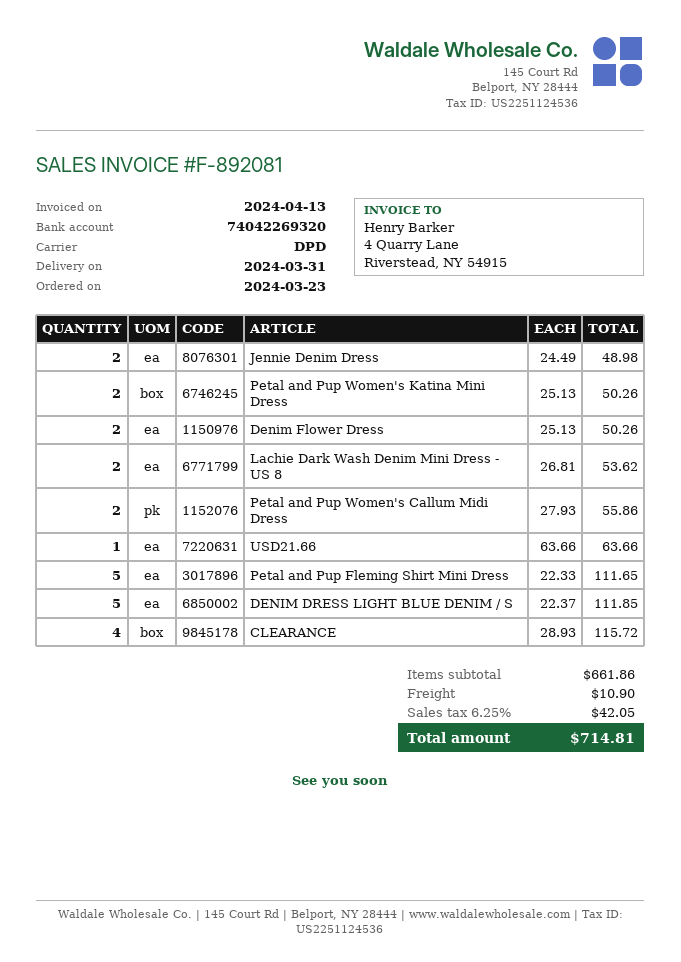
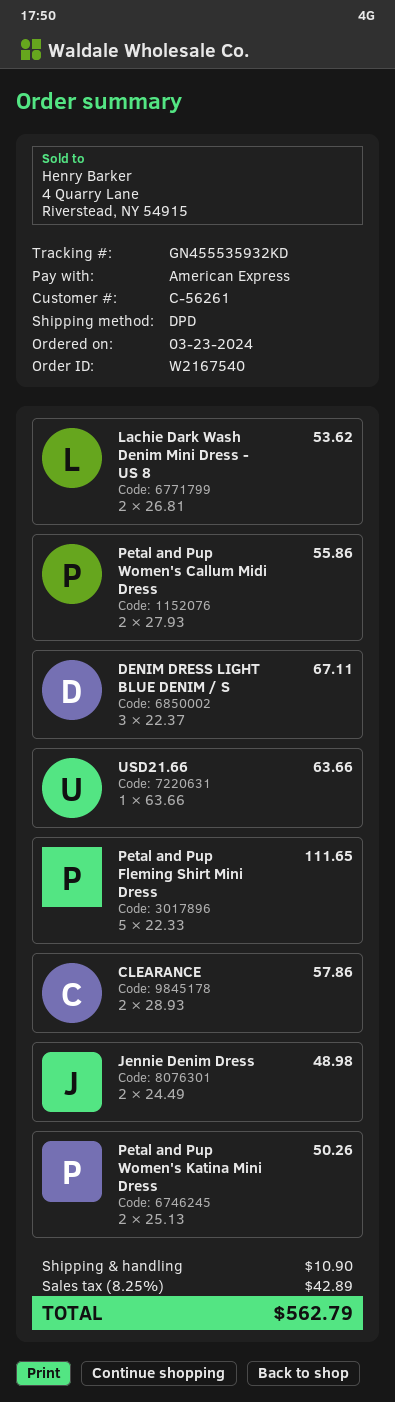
Denim Flower Dress: 2 x 25.13 = 50.26 -> none
DENIM DRESS LIGHT BLUE DENIM / S: 5 x 22.37 = 111.85 -> 3 x 22.37 = 67.11
CLEARANCE: 4 x 28.93 = 115.72 -> 2 x 28.93 = 57.86
tax: 6.25% = 42.05 -> 8.25% = 42.89
total: 714.81 -> 562.79

